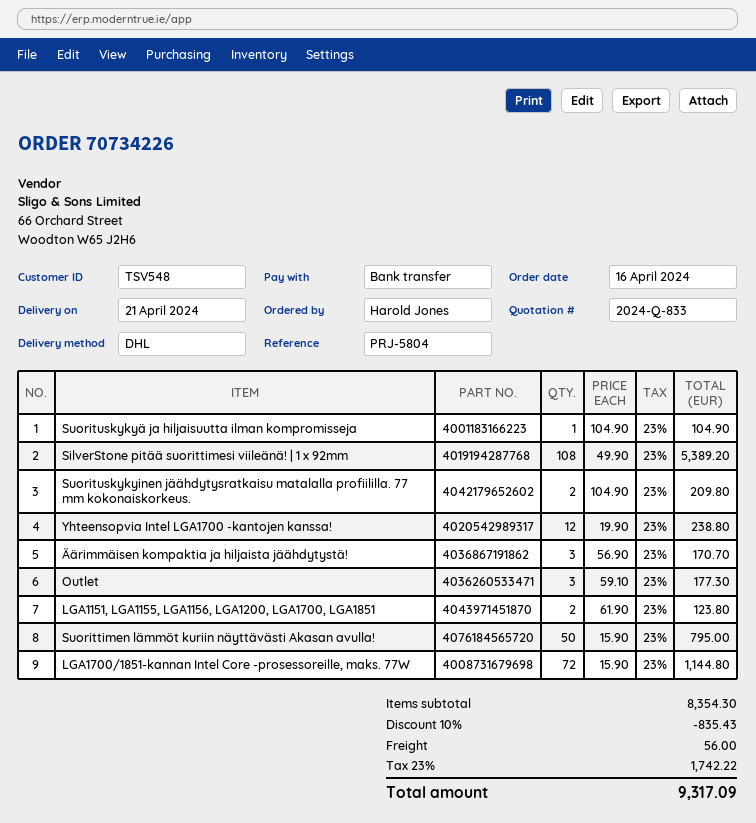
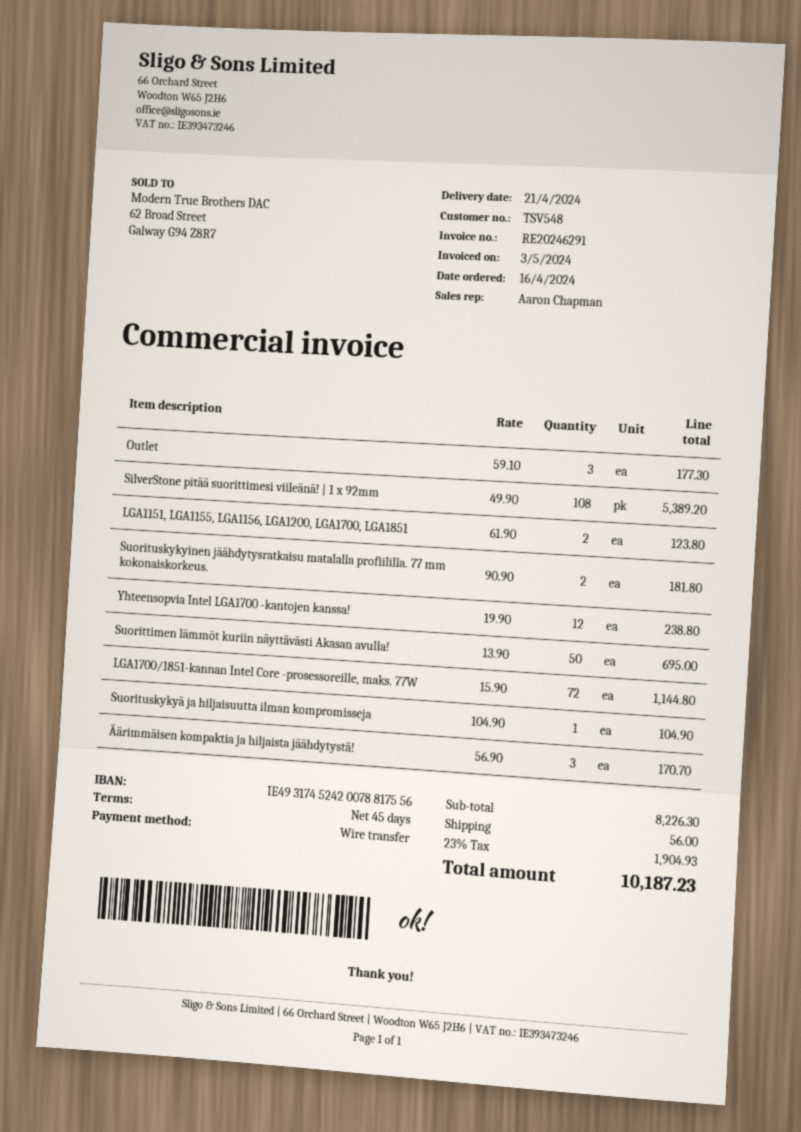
Suorituskykyinen jäähdytysratkaisu matalalla profiililla. 77 mm kokonaiskorkeus.: 2 x 104.90 = 209.80 -> 2 x 90.90 = 181.80
Suorittimen lämmöt kuriin näyttävästi Akasan avulla!: 50 x 15.90 = 795.00 -> 50 x 13.90 = 695.00
subtotal: 8354.30 -> 8226.30
discount: 10% = 835.43 -> none
tax: 23% = 1742.22 -> 23% = 1904.93
total: 9317.09 -> 10187.23

